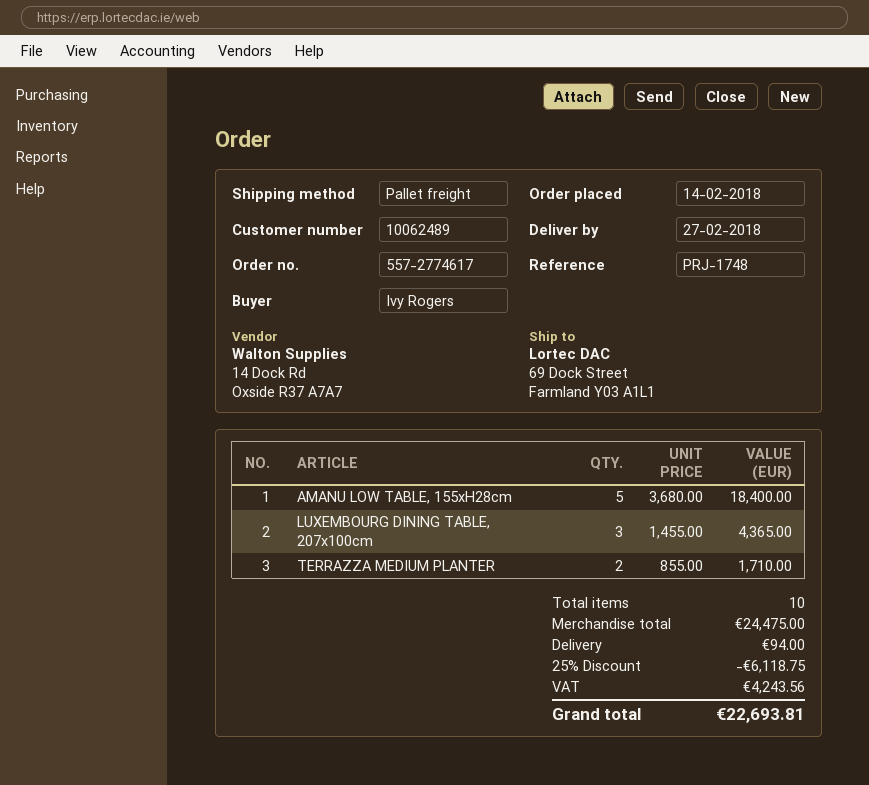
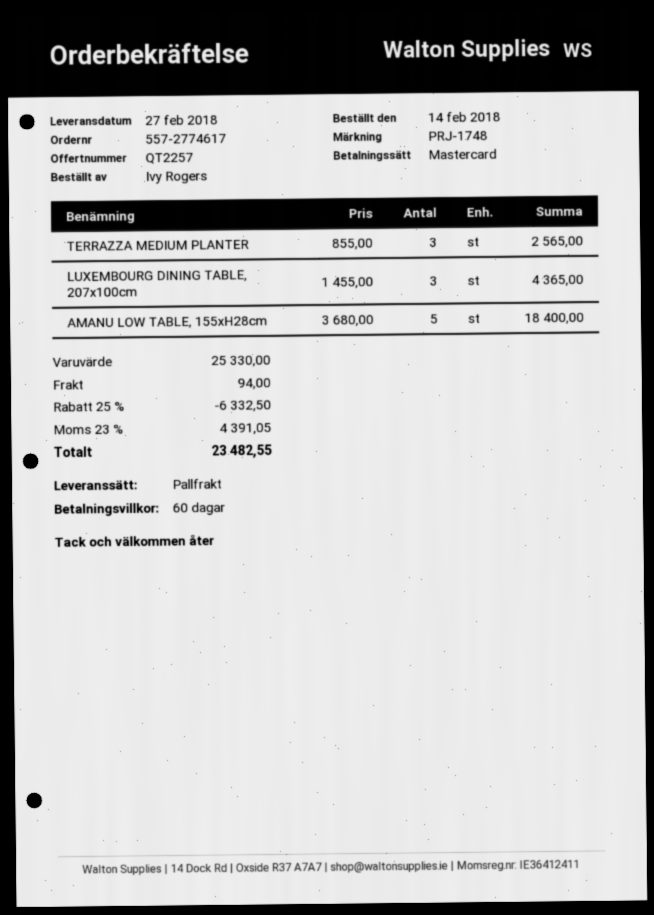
TERRAZZA MEDIUM PLANTER: 2 x 855.00 = 1710.00 -> 3 x 855.00 = 2565.00
subtotal: 24475.00 -> 25330.00
discount: 25% = 6118.75 -> 25% = 6332.50
tax: 4243.56 -> 4391.05
total: 22693.81 -> 23482.55

